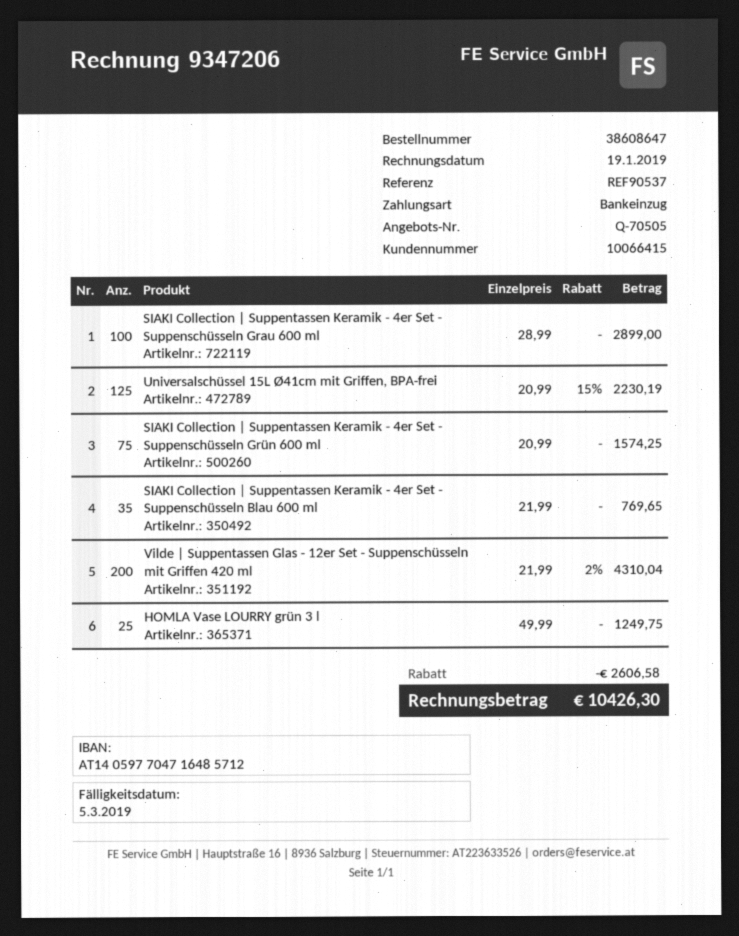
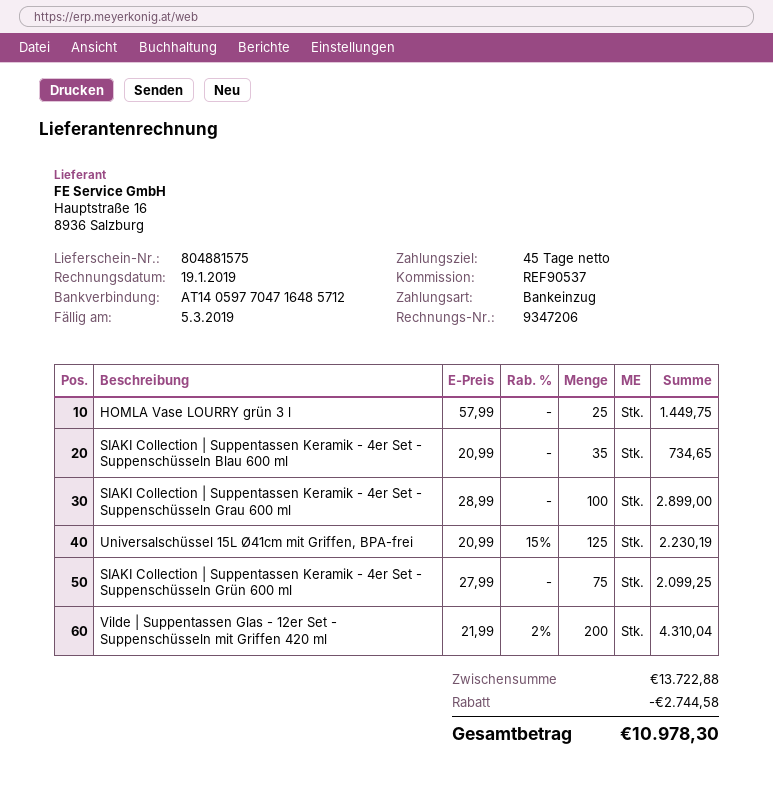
SIAKI Collection | Suppentassen Keramik - 4er Set - Suppenschüsseln Grün 600 ml: 75 x 20.99 = 1574.25 -> 75 x 27.99 = 2099.25
SIAKI Collection | Suppentassen Keramik - 4er Set - Suppenschüsseln Blau 600 ml: 35 x 21.99 = 769.65 -> 35 x 20.99 = 734.65
HOMLA Vase LOURRY grün 3 l: 25 x 49.99 = 1249.75 -> 25 x 57.99 = 1449.75
discount: 2606.58 -> 2744.58
total: 10426.30 -> 10978.30

